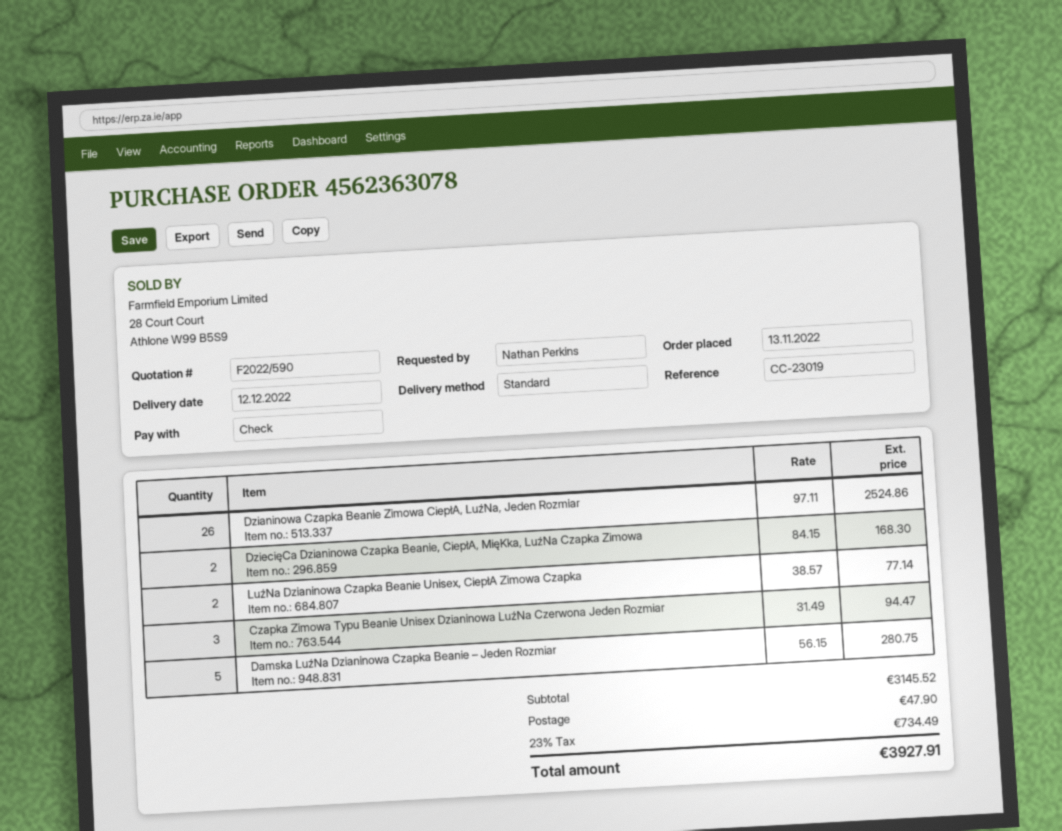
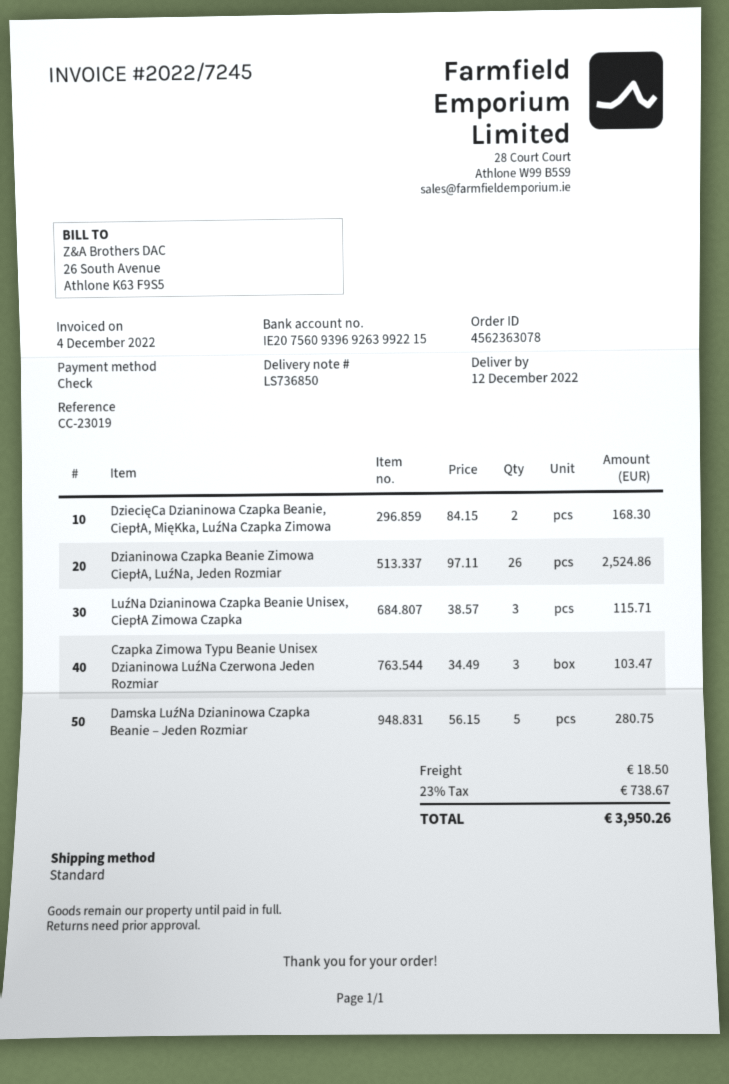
LuźNa Dzianinowa Czapka Beanie Unisex, CiepłA Zimowa Czapka: 2 x 38.57 = 77.14 -> 3 x 38.57 = 115.71
Czapka Zimowa Typu Beanie Unisex Dzianinowa LuźNa Czerwona Jeden Rozmiar: 3 x 31.49 = 94.47 -> 3 x 34.49 = 103.47
shipping: 47.90 -> 18.50
tax: 23% = 734.49 -> 23% = 738.67
total: 3927.91 -> 3950.26

